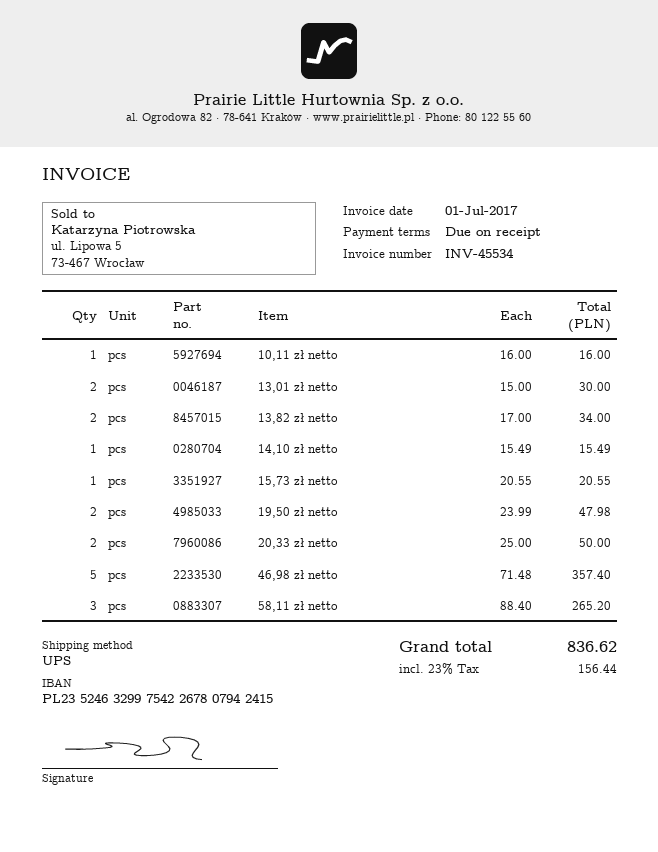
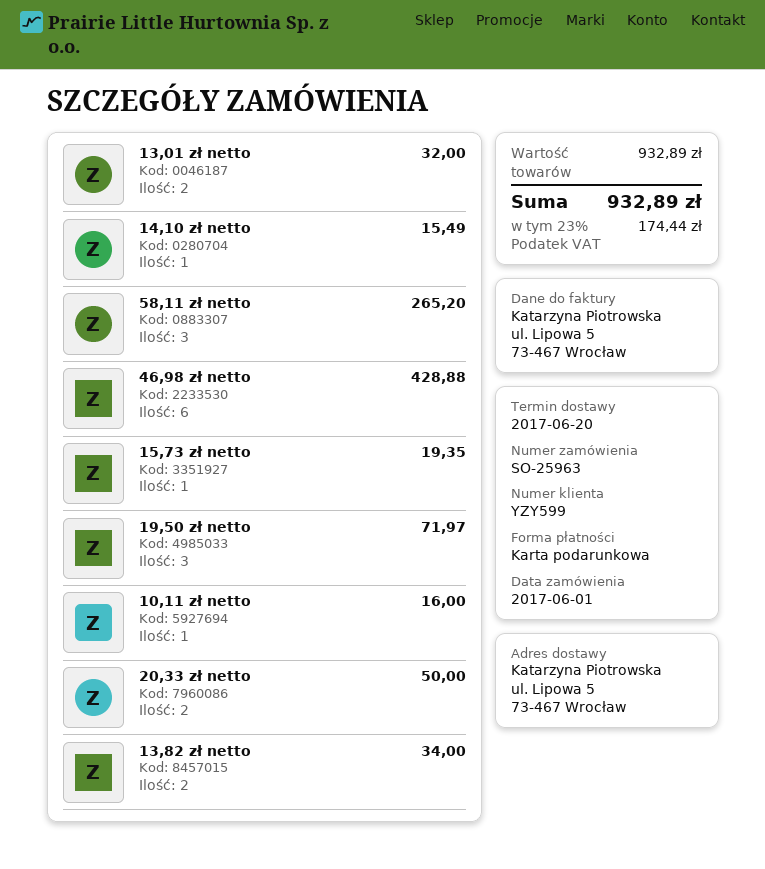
13,01 zł netto: 2 for 30.00 -> 2 for 32.00
15,73 zł netto: 1 for 20.55 -> 1 for 19.35
19,50 zł netto: 2 for 47.98 -> 3 for 71.97
46,98 zł netto: 5 for 357.40 -> 6 for 428.88
tax: 23% = 156.44 -> 23% = 174.44
total: 836.62 -> 932.89

